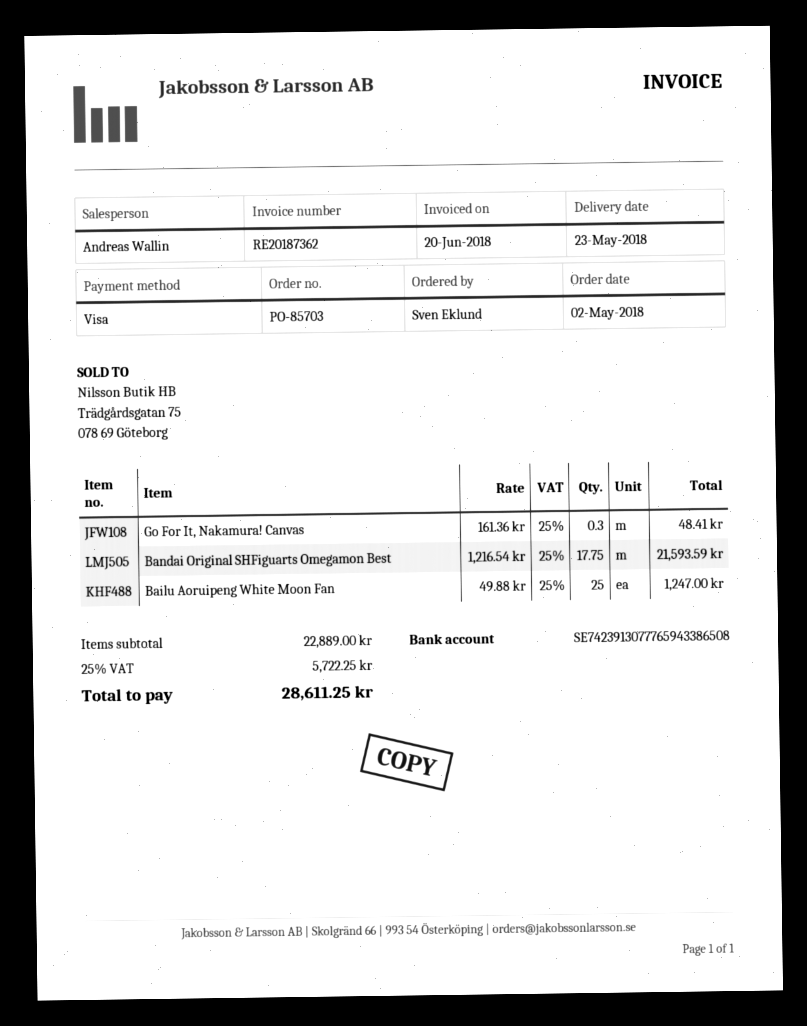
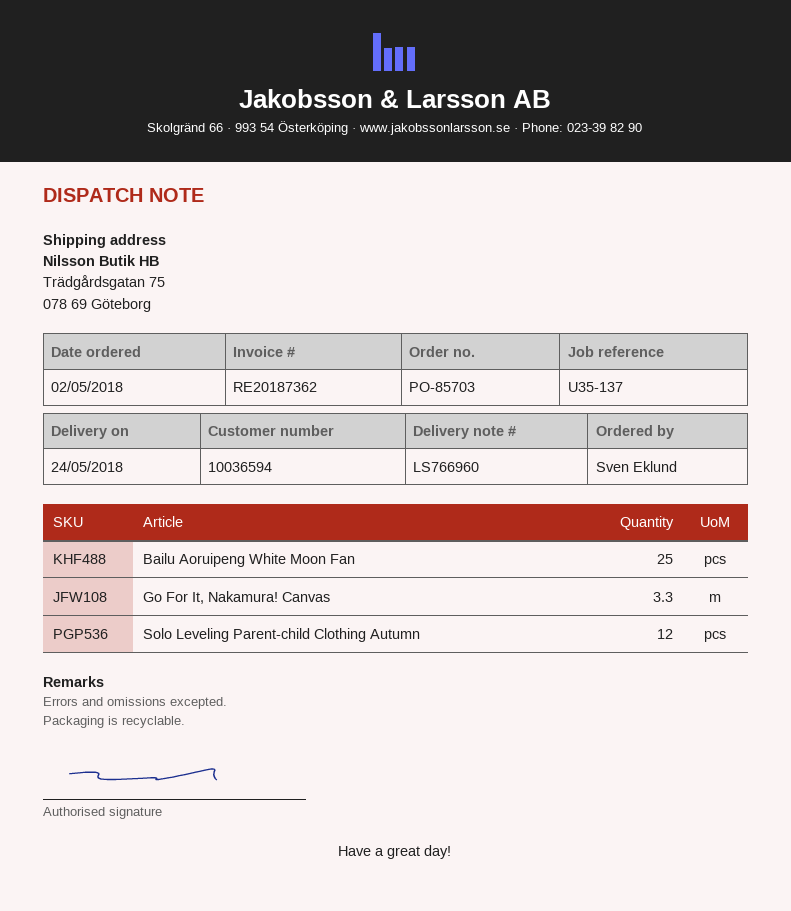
delivery date: 2018-05-23 -> 2018-05-24
Go For It, Nakamura! Canvas: 0.3 -> 3.3
Bandai Original SHFiguarts Omegamon Best: 17.75 -> none
Solo Leveling Parent-child Clothing Autumn: none -> 12

